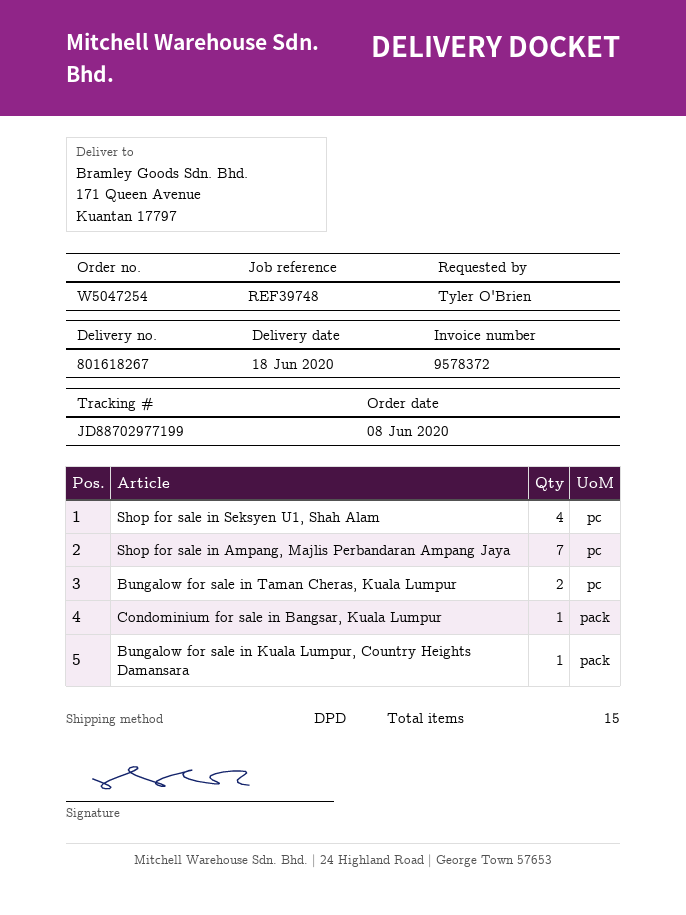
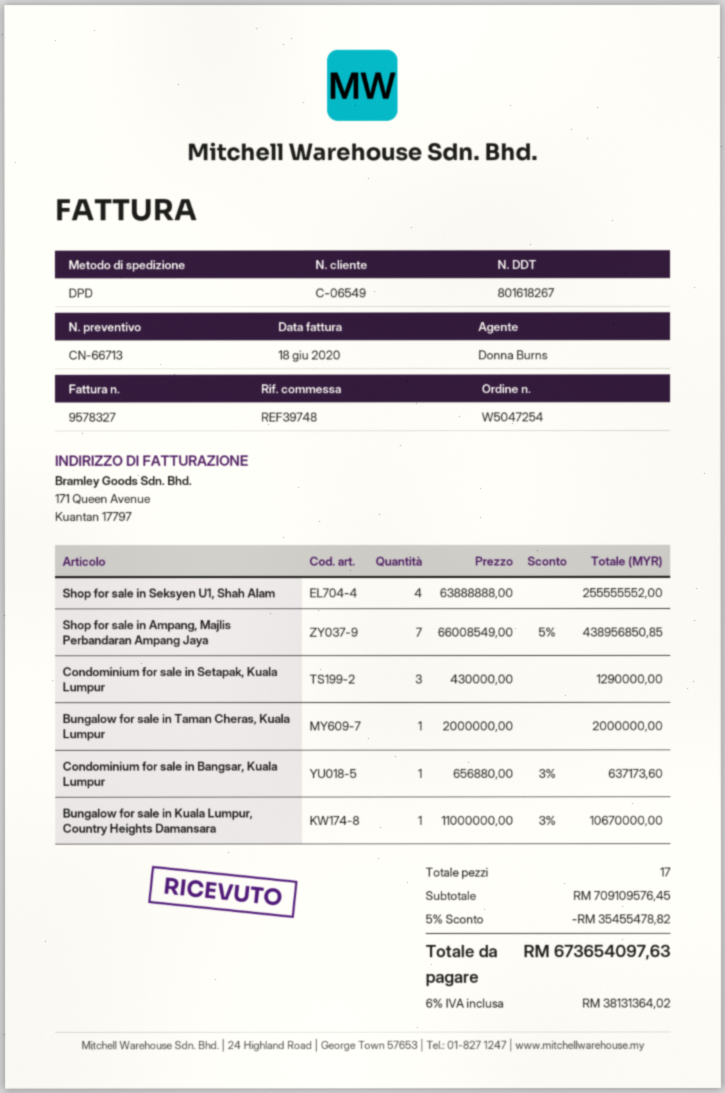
invoice number: 9578372 -> 9578327
Bungalow for sale in Taman Cheras, Kuala Lumpur: 2 -> 1
Condominium for sale in Setapak, Kuala Lumpur: none -> 3
total quantity: 15 -> 17

